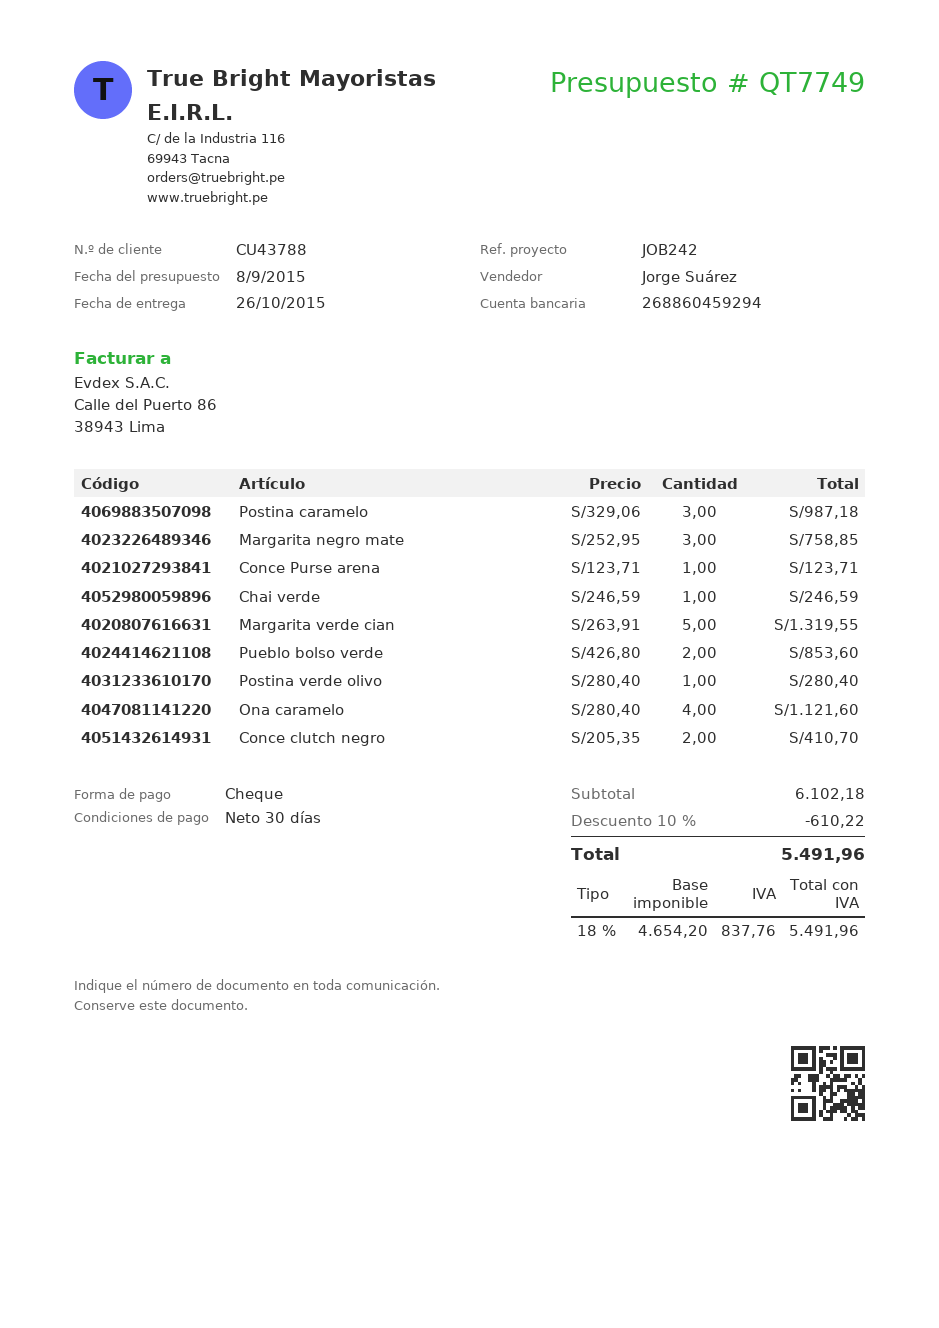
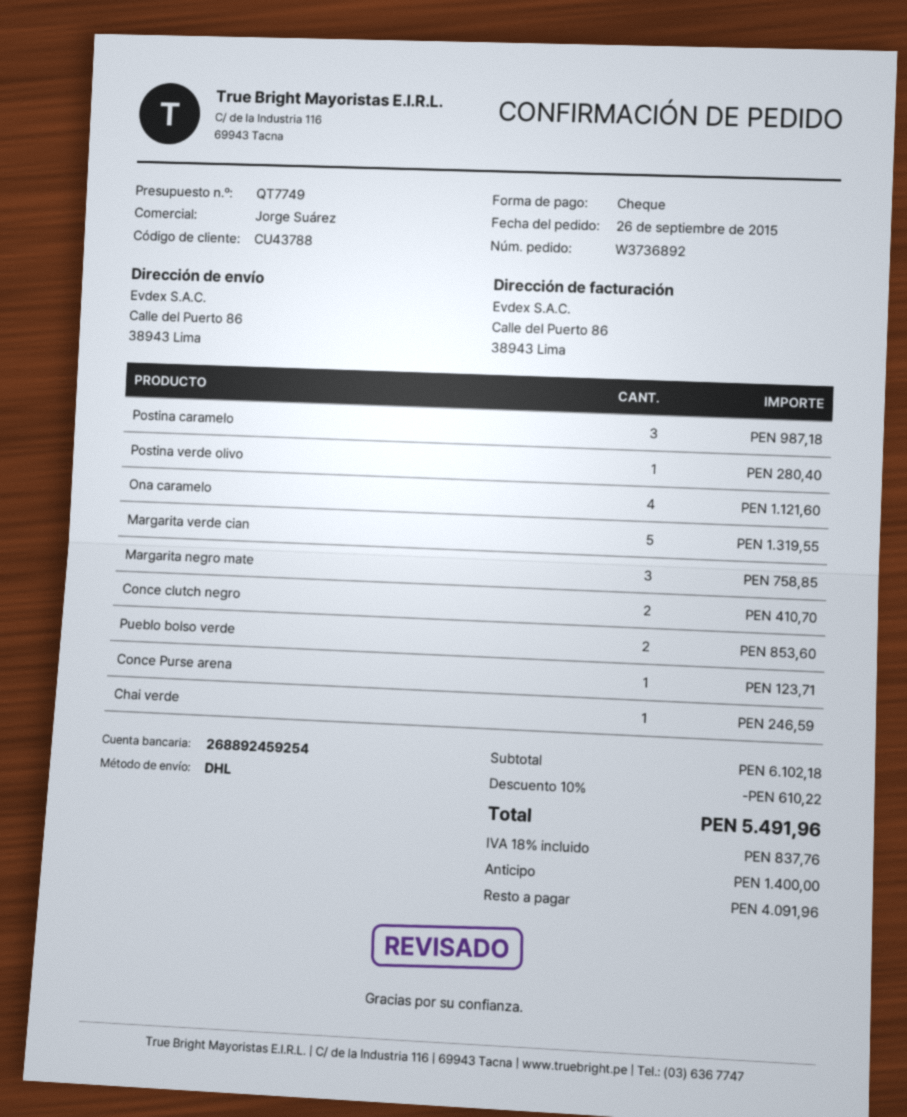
bank account: 268860459294 -> 268892459254

